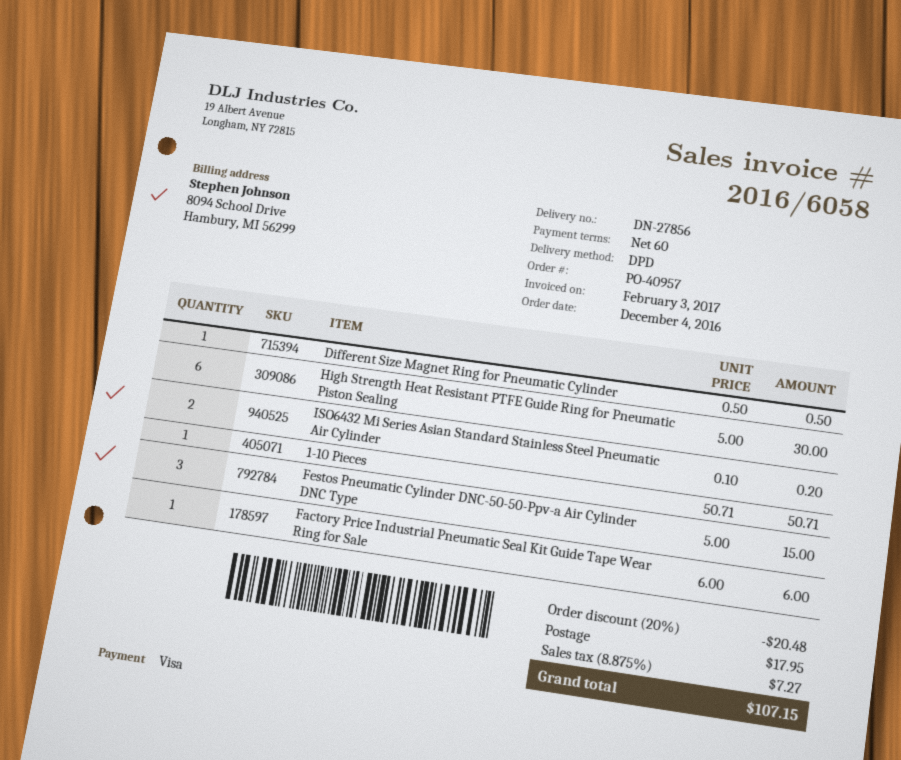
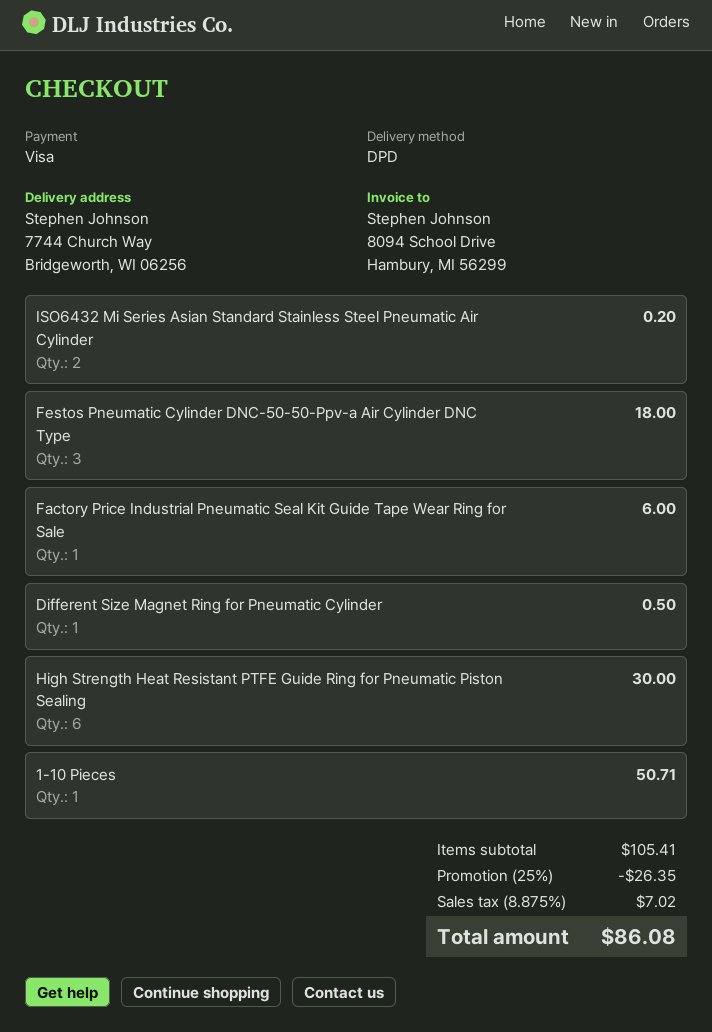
Festos Pneumatic Cylinder DNC-50-50-Ppv-a Air Cylinder DNC Type: 3 for 15.00 -> 3 for 18.00
discount: 20% = 20.48 -> 25% = 26.35
shipping: 17.95 -> none
tax: 8.875% = 7.27 -> 8.875% = 7.02
total: 107.15 -> 86.08

